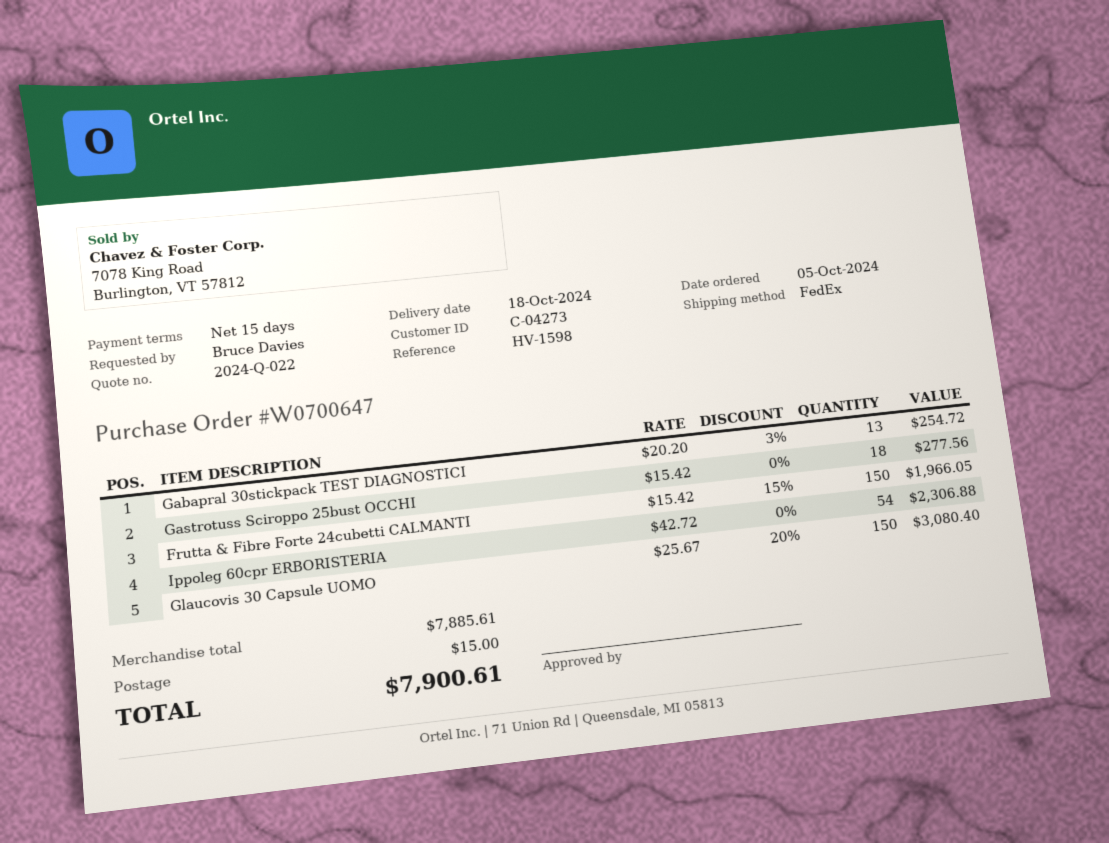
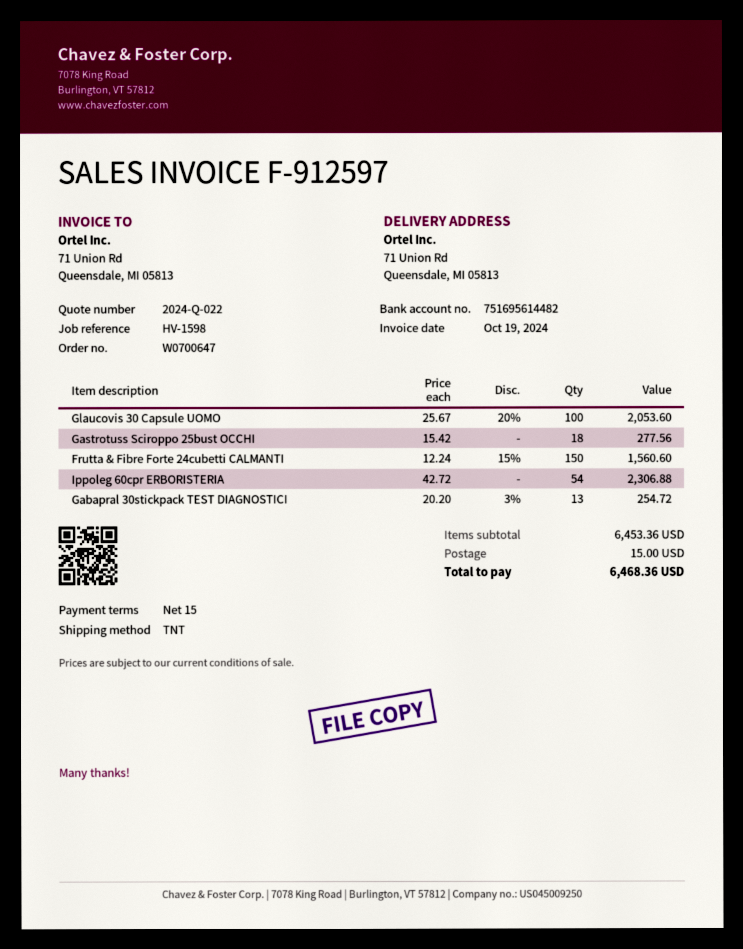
shipping method: FedEx -> TNT
Frutta & Fibre Forte 24cubetti CALMANTI: 150 x 15.42 - 15% = 1966.05 -> 150 x 12.24 - 15% = 1560.60
Glaucovis 30 Capsule UOMO: 150 x 25.67 - 20% = 3080.40 -> 100 x 25.67 - 20% = 2053.60
subtotal: 7885.61 -> 6453.36
total: 7900.61 -> 6468.36

